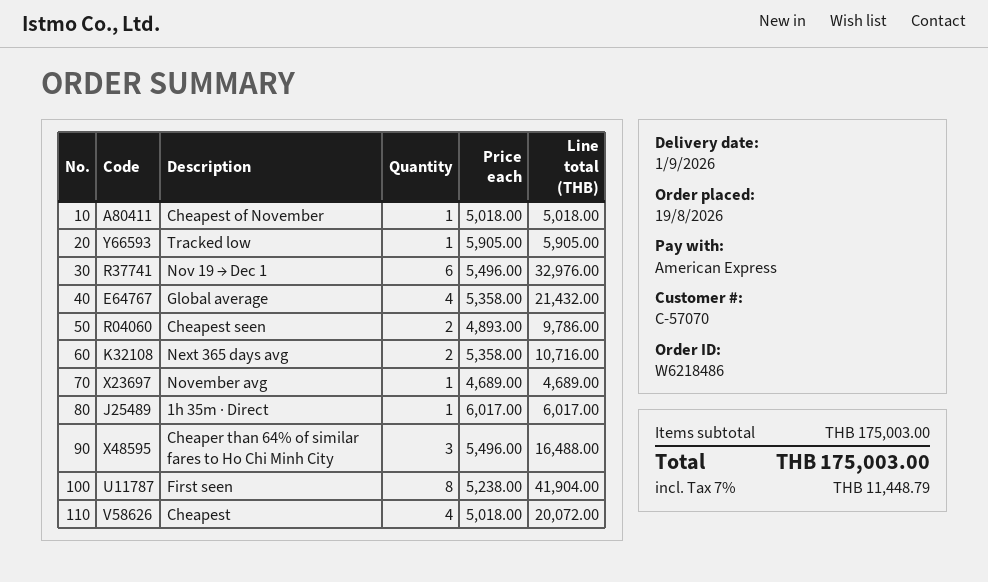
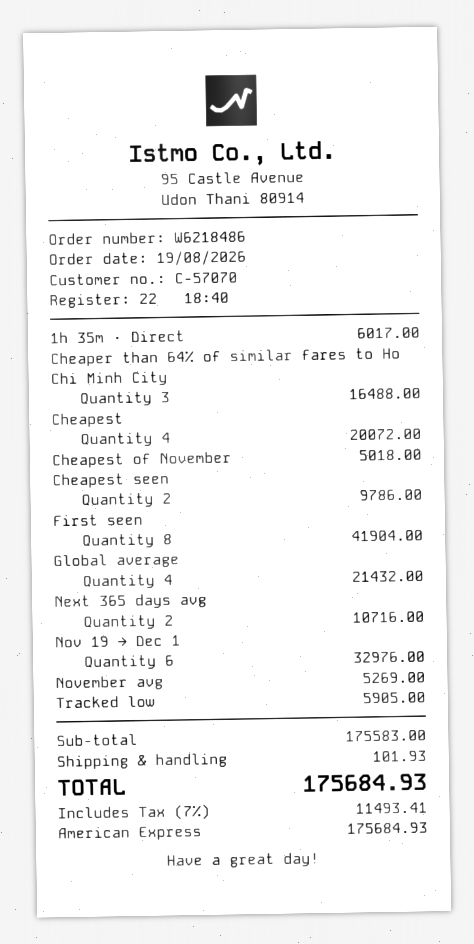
November avg: 1 for 4689.00 -> 1 for 5269.00
subtotal: 175003.00 -> 175583.00
shipping: none -> 101.93
tax: 7% = 11448.79 -> 7% = 11493.41
total: 175003.00 -> 175684.93

